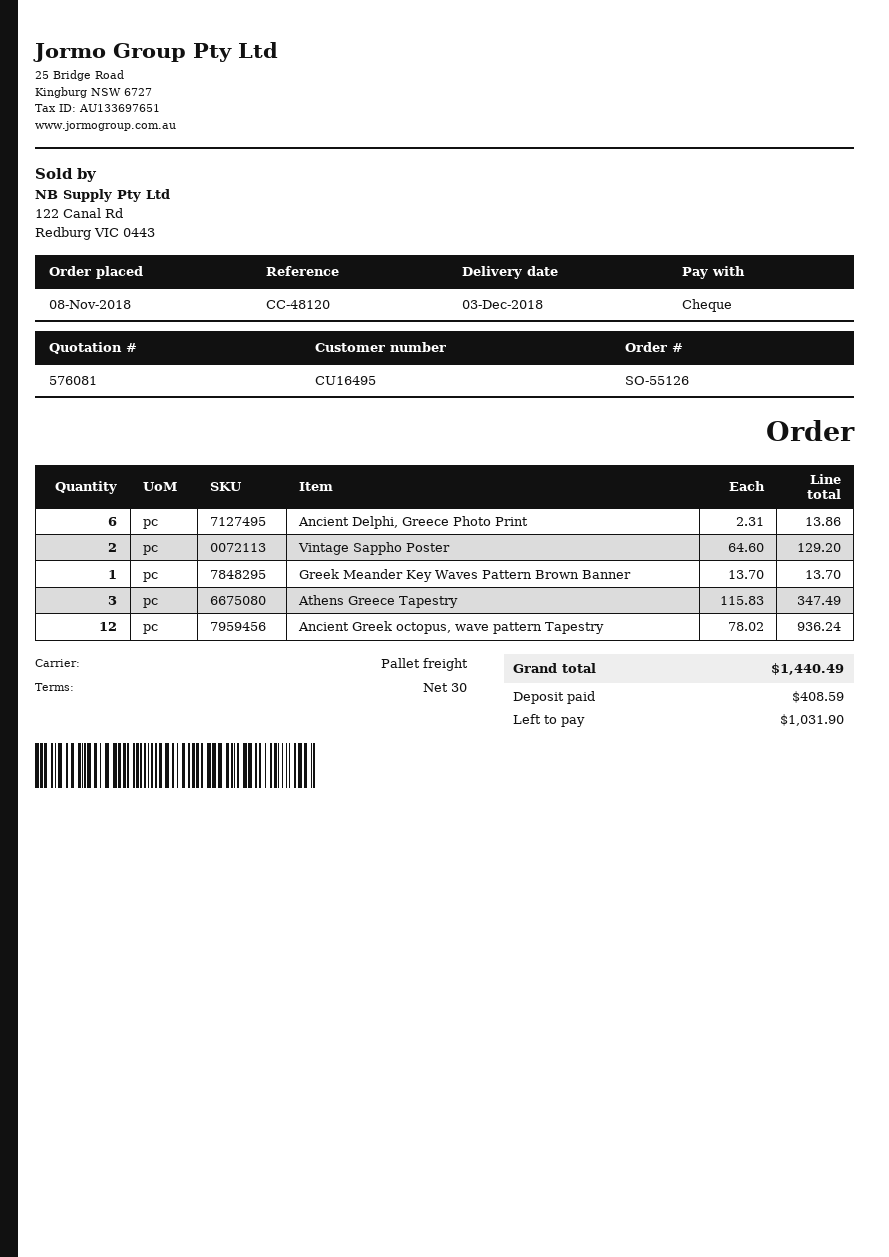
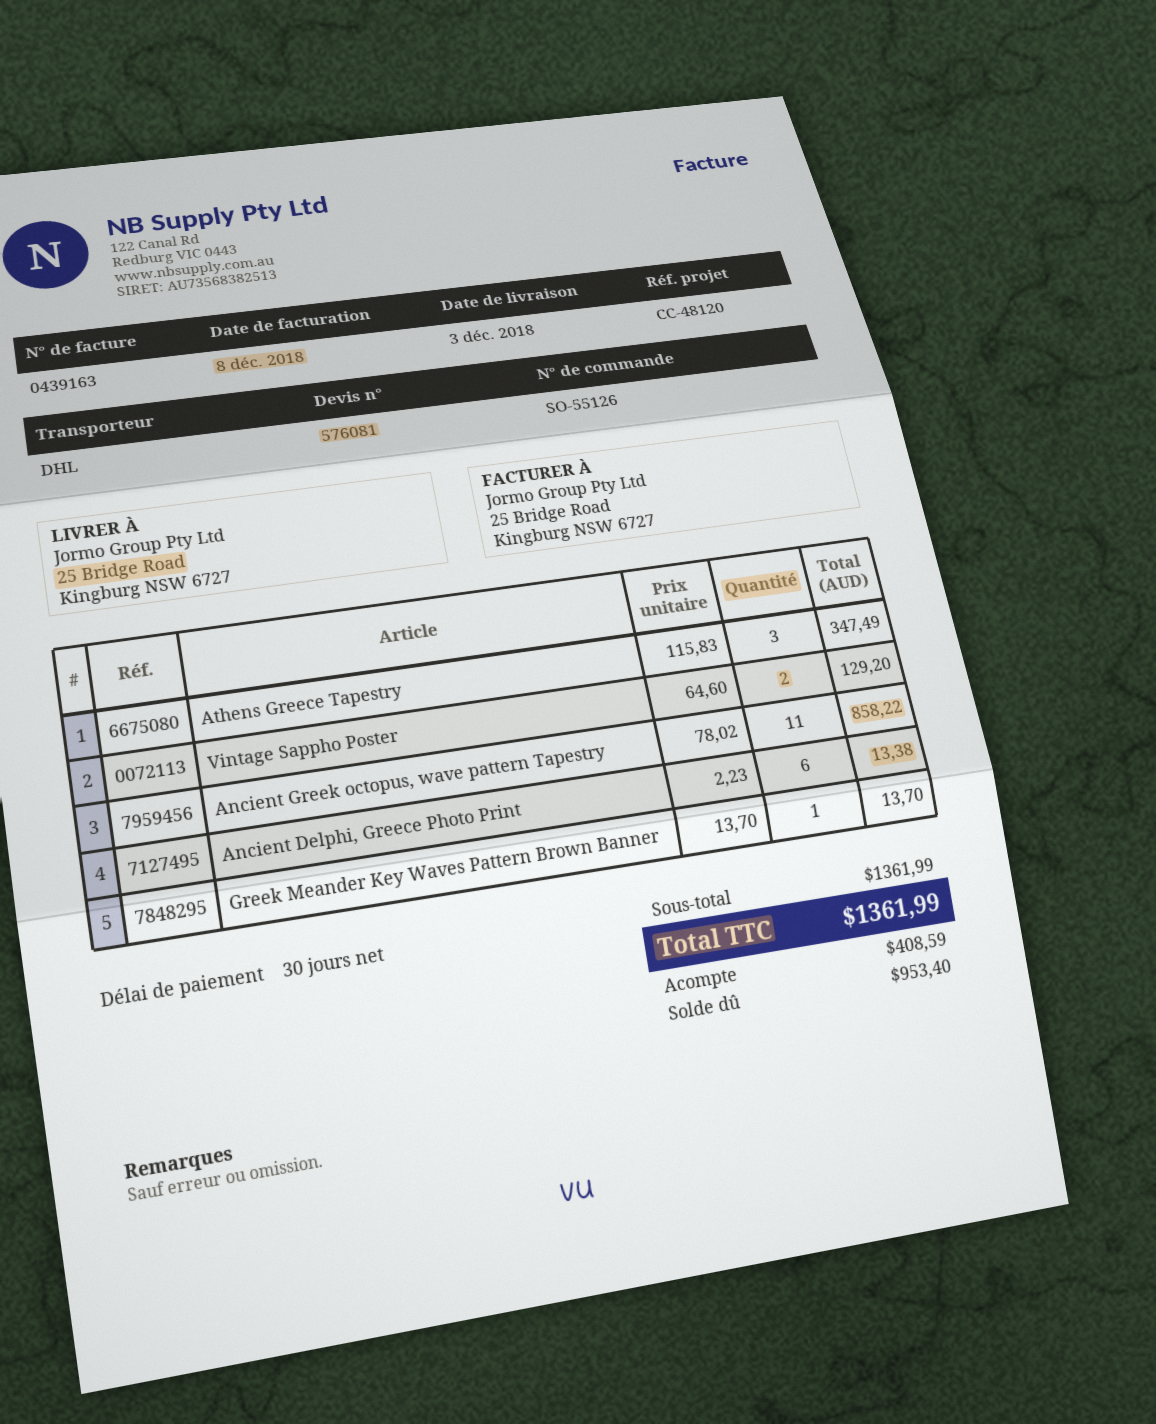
shipping method: pallet freight -> DHL
Ancient Delphi, Greece Photo Print: 6 x 2.31 = 13.86 -> 6 x 2.23 = 13.38
Ancient Greek octopus, wave pattern Tapestry: 12 x 78.02 = 936.24 -> 11 x 78.02 = 858.22
total: 1440.49 -> 1361.99
balance: 1031.90 -> 953.40

